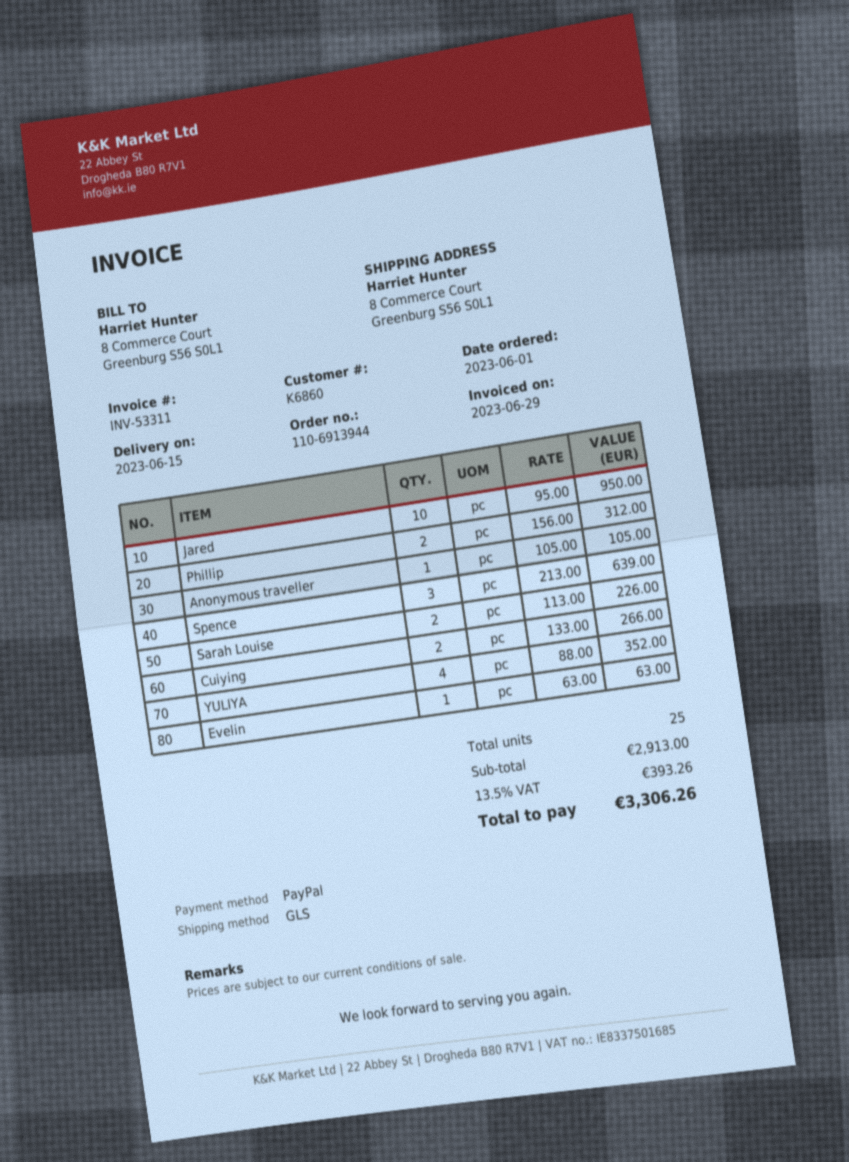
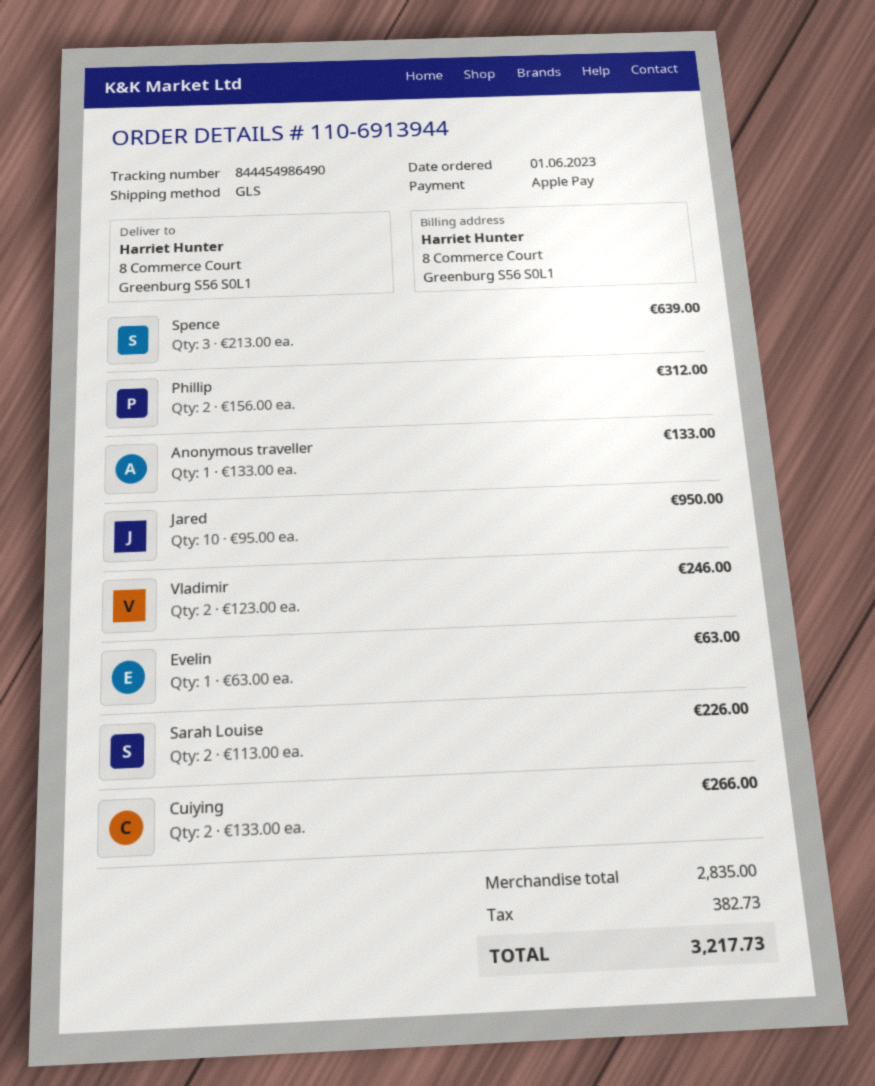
payment method: PayPal -> Apple Pay
Anonymous traveller: 1 x 105.00 = 105.00 -> 1 x 133.00 = 133.00
YULIYA: 4 x 88.00 = 352.00 -> none
Vladimir: none -> 2 x 123.00 = 246.00
subtotal: 2913.00 -> 2835.00
tax: 393.26 -> 382.73
total: 3306.26 -> 3217.73

